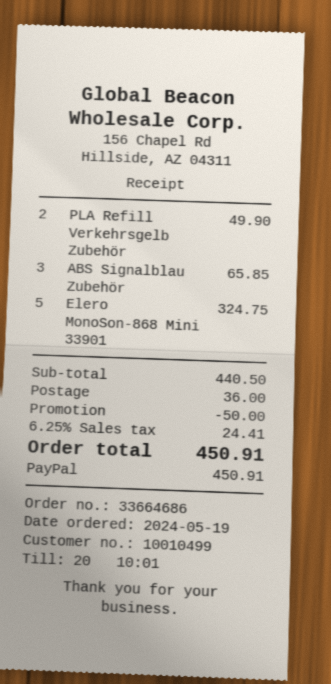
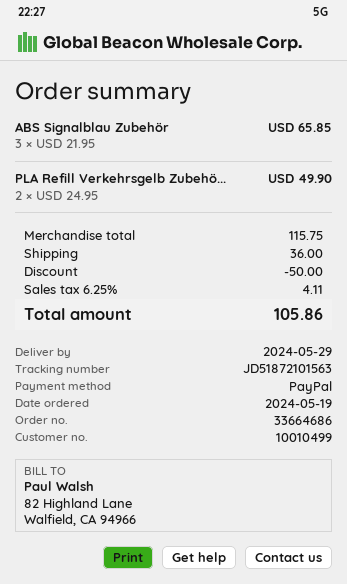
Elero MonoSon-868 Mini 33901: 5 for 324.75 -> none
subtotal: 440.50 -> 115.75
tax: 6.25% = 24.41 -> 6.25% = 4.11
total: 450.91 -> 105.86

